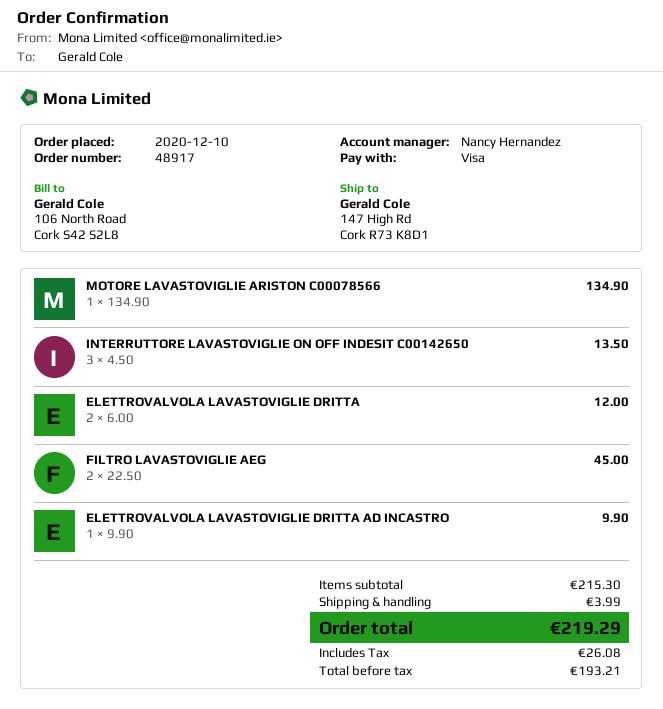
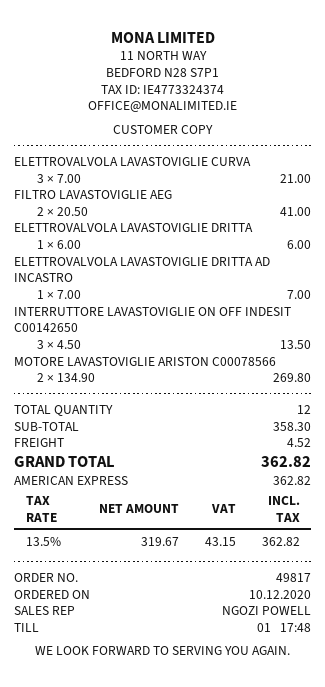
order number: 48917 -> 49817
sales rep: Nancy Hernandez -> NGOZI POWELL
payment method: Visa -> American Express
MOTORE LAVASTOVIGLIE ARISTON C00078566: 1 x 134.90 = 134.90 -> 2 x 134.90 = 269.80
ELETTROVALVOLA LAVASTOVIGLIE DRITTA: 2 x 6.00 = 12.00 -> 1 x 6.00 = 6.00
FILTRO LAVASTOVIGLIE AEG: 2 x 22.50 = 45.00 -> 2 x 20.50 = 41.00
ELETTROVALVOLA LAVASTOVIGLIE DRITTA AD INCASTRO: 1 x 9.90 = 9.90 -> 1 x 7.00 = 7.00
ELETTROVALVOLA LAVASTOVIGLIE CURVA: none -> 3 x 7.00 = 21.00
subtotal: 215.30 -> 358.30
shipping: 3.99 -> 4.52
net: 193.21 -> 319.67
tax: 26.08 -> 43.15
total: 219.29 -> 362.82

